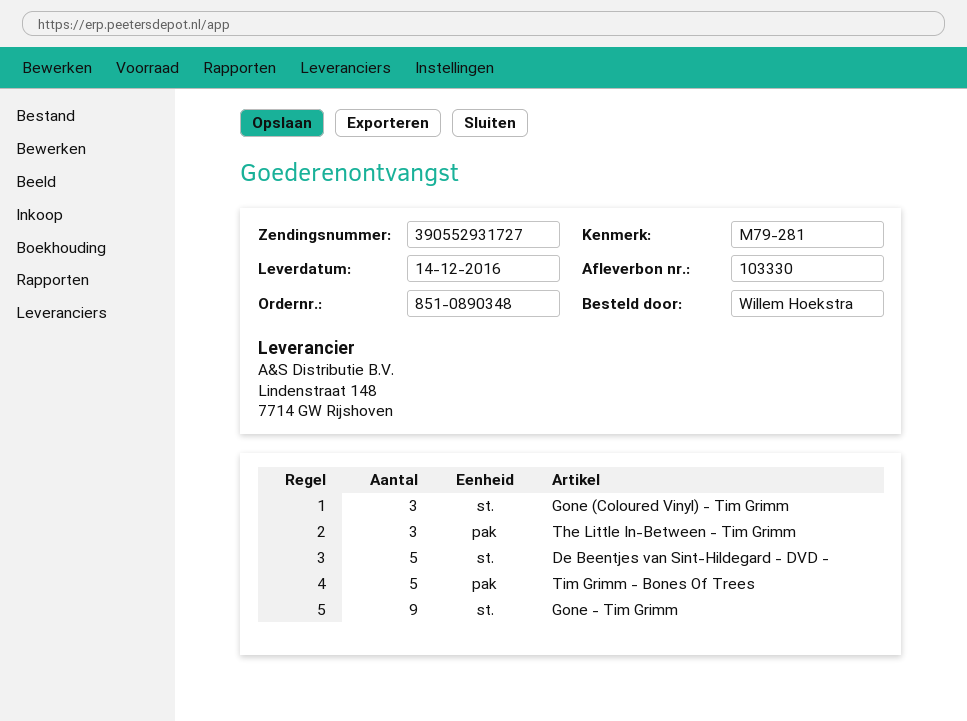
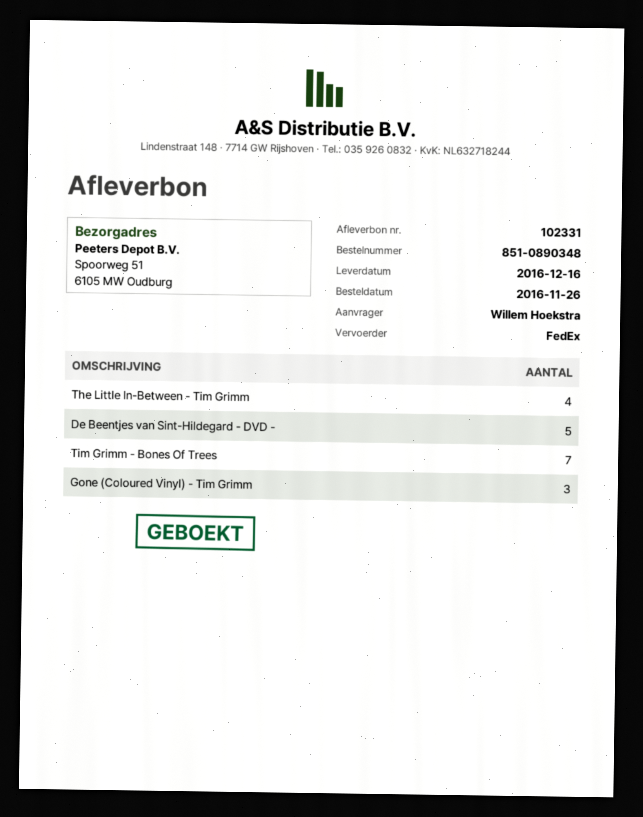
delivery note number: 103330 -> 102331
delivery date: 2016-12-14 -> 2016-12-16
The Little In-Between - Tim Grimm: 3 -> 4
Tim Grimm - Bones Of Trees: 5 -> 7
Gone - Tim Grimm: 9 -> none

